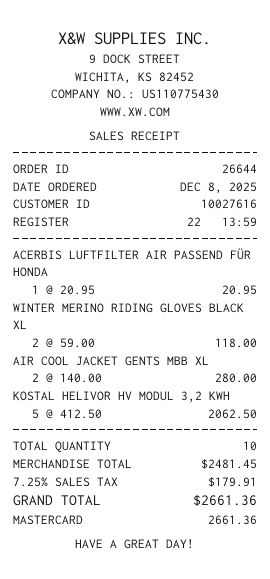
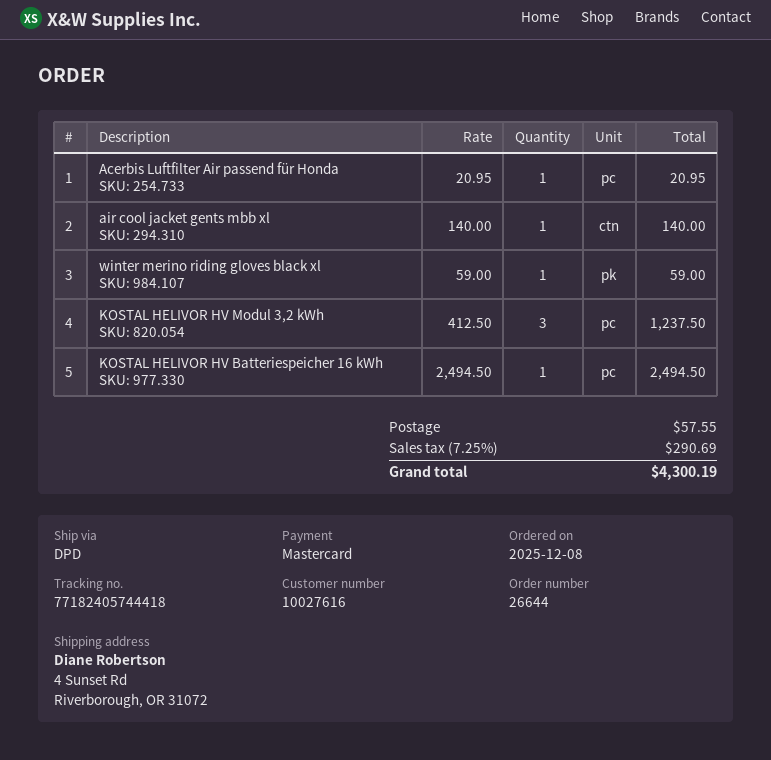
WINTER MERINO RIDING GLOVES BLACK XL: 2 x 59.00 = 118.00 -> 1 x 59.00 = 59.00
AIR COOL JACKET GENTS MBB XL: 2 x 140.00 = 280.00 -> 1 x 140.00 = 140.00
KOSTAL HELIVOR HV MODUL 3,2 KWH: 5 x 412.50 = 2062.50 -> 3 x 412.50 = 1237.50
KOSTAL HELIVOR HV Batteriespeicher 16 kWh: none -> 1 x 2494.50 = 2494.50
shipping: none -> 57.55
tax: 7.25% = 179.91 -> 7.25% = 290.69
total: 2661.36 -> 4300.19

